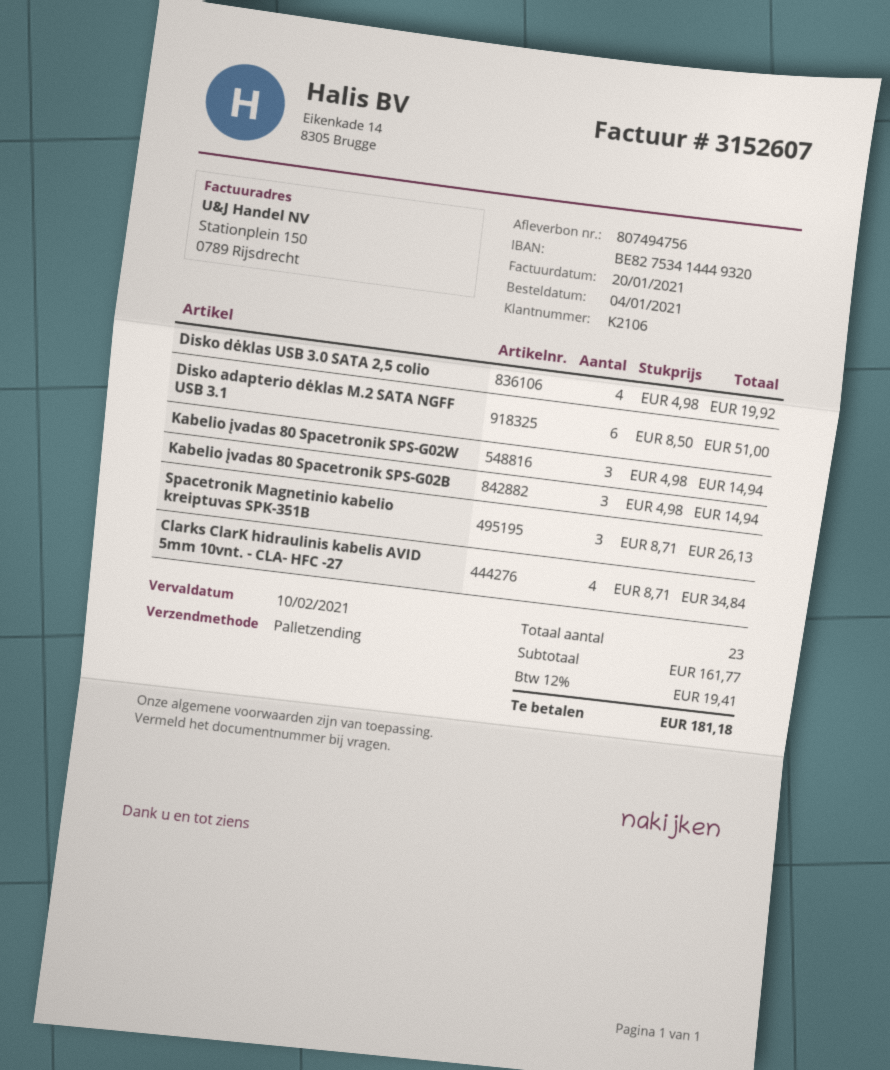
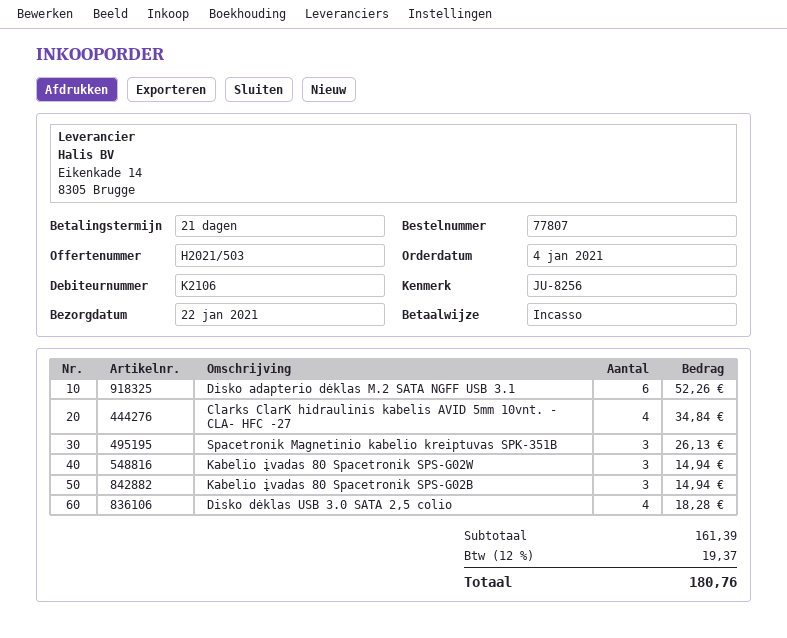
Disko dėklas USB 3.0 SATA 2,5 colio: 4 for 19.92 -> 4 for 18.28
Disko adapterio dėklas M.2 SATA NGFF USB 3.1: 6 for 51.00 -> 6 for 52.26
subtotal: 161.77 -> 161.39
tax: 12% = 19.41 -> 12% = 19.37
total: 181.18 -> 180.76

